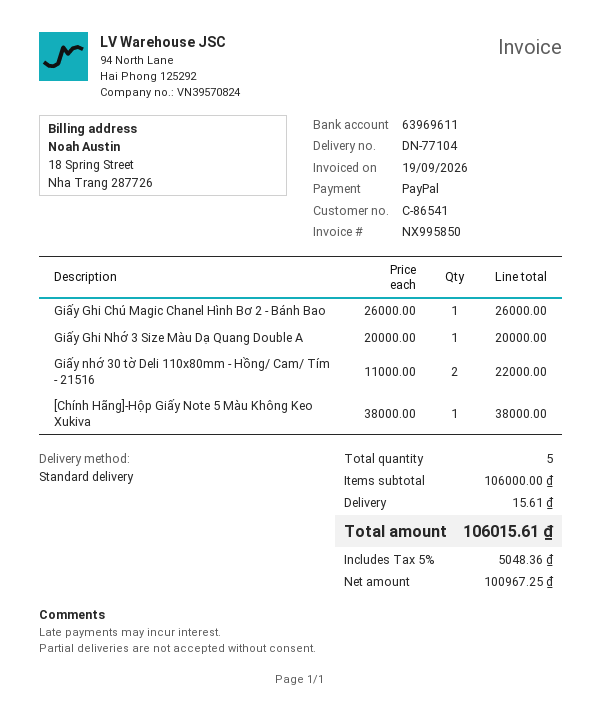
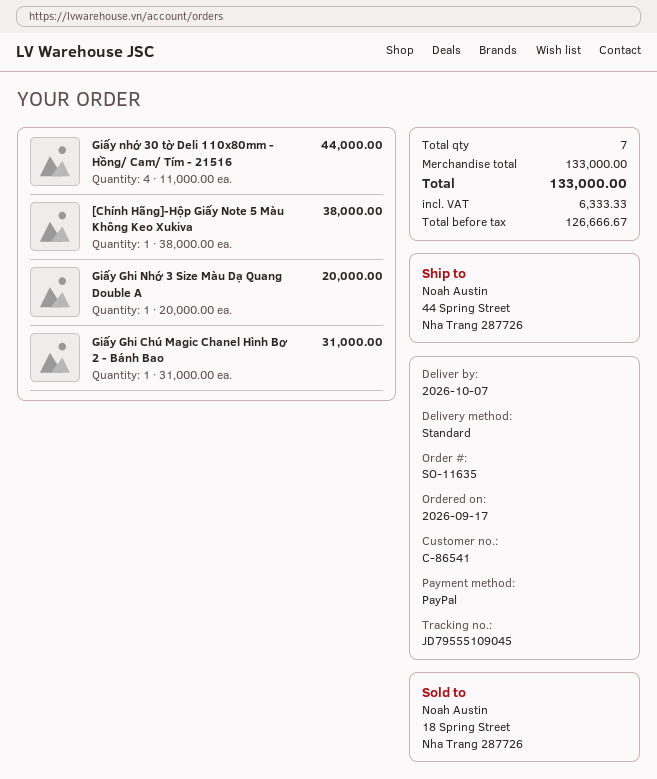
Giấy Ghi Chú Magic Chanel Hình Bơ 2 - Bánh Bao: 1 x 26000.00 = 26000.00 -> 1 x 31000.00 = 31000.00
Giấy nhớ 30 tờ Deli 110x80mm - Hồng/ Cam/ Tím - 21516: 2 x 11000.00 = 22000.00 -> 4 x 11000.00 = 44000.00
total quantity: 5 -> 7
subtotal: 106000.00 -> 133000.00
shipping: 15.61 -> none
net: 100967.25 -> 126666.67
tax: 5048.36 -> 6333.33
total: 106015.61 -> 133000.00

